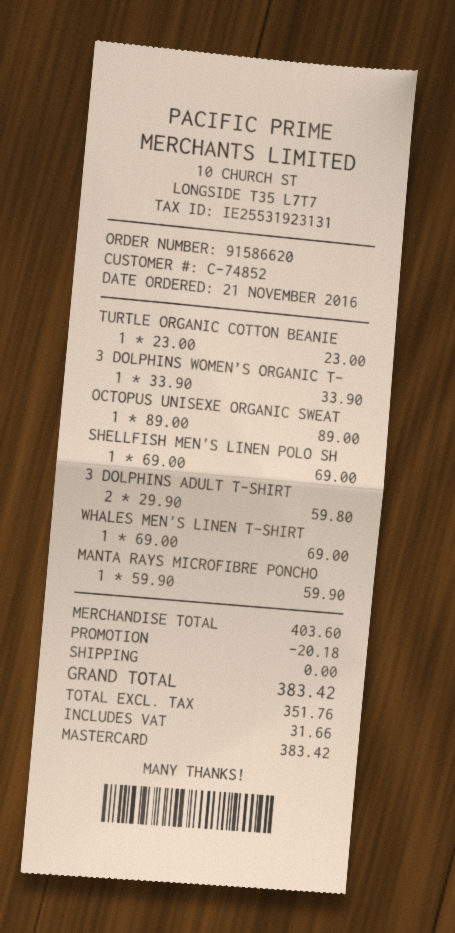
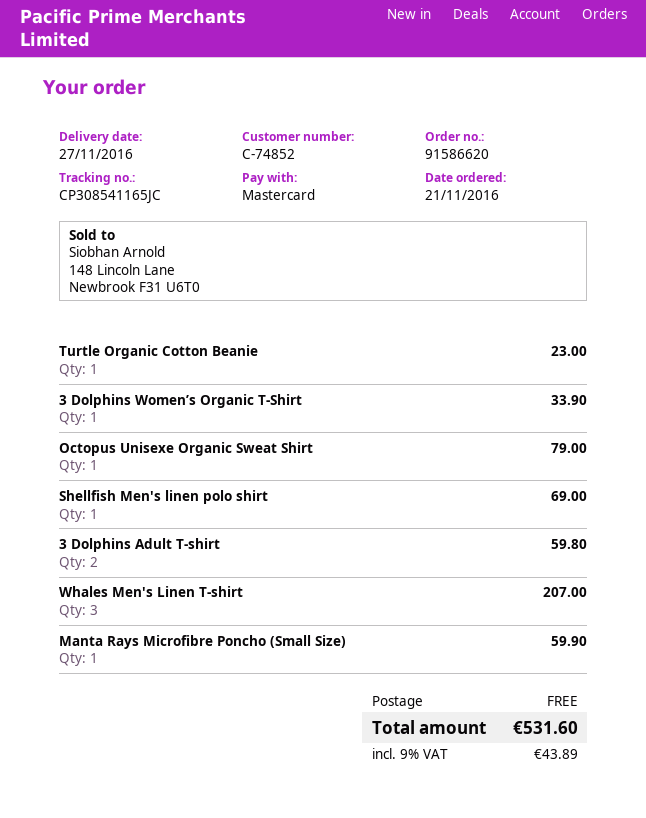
OCTOPUS UNISEXE ORGANIC SWEAT: 1 for 89.00 -> 1 for 79.00
WHALES MEN'S LINEN T-SHIRT: 1 for 69.00 -> 3 for 207.00
discount: 20.18 -> none
tax: 31.66 -> 43.89
total: 383.42 -> 531.60

